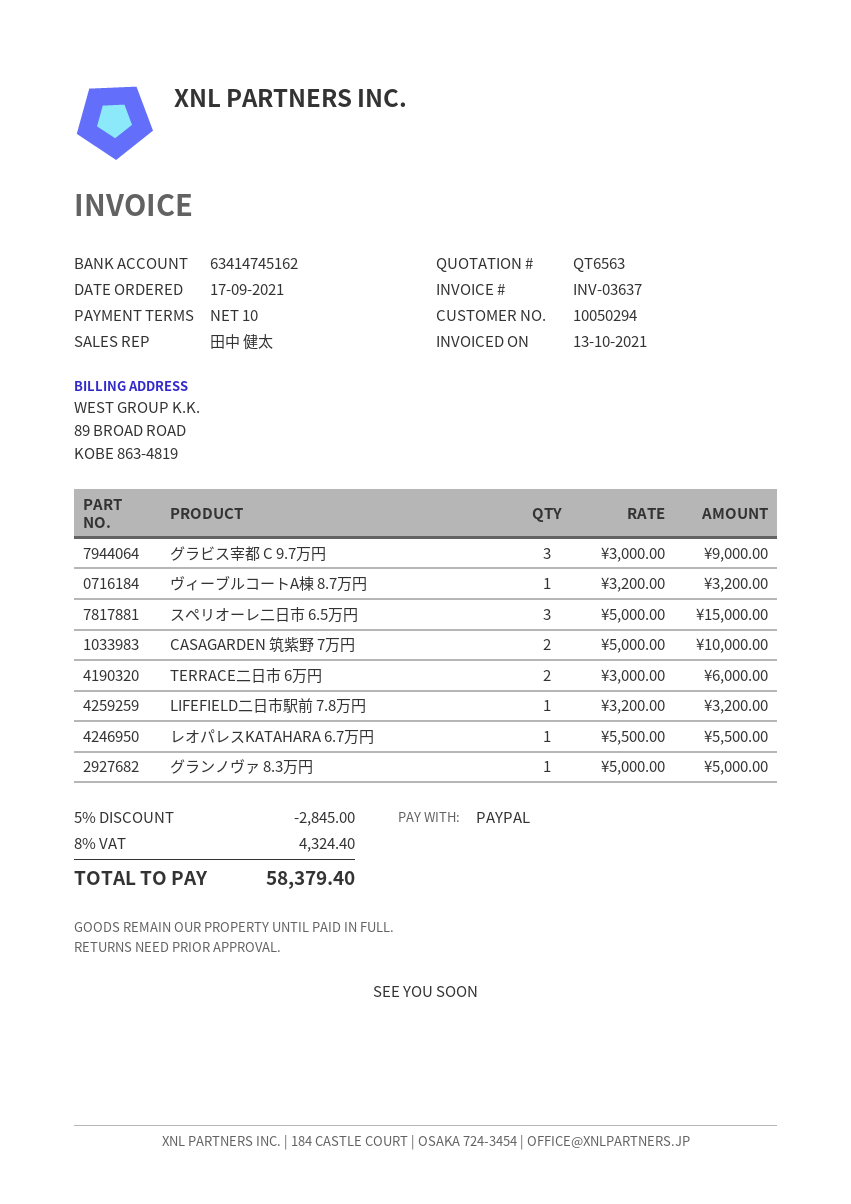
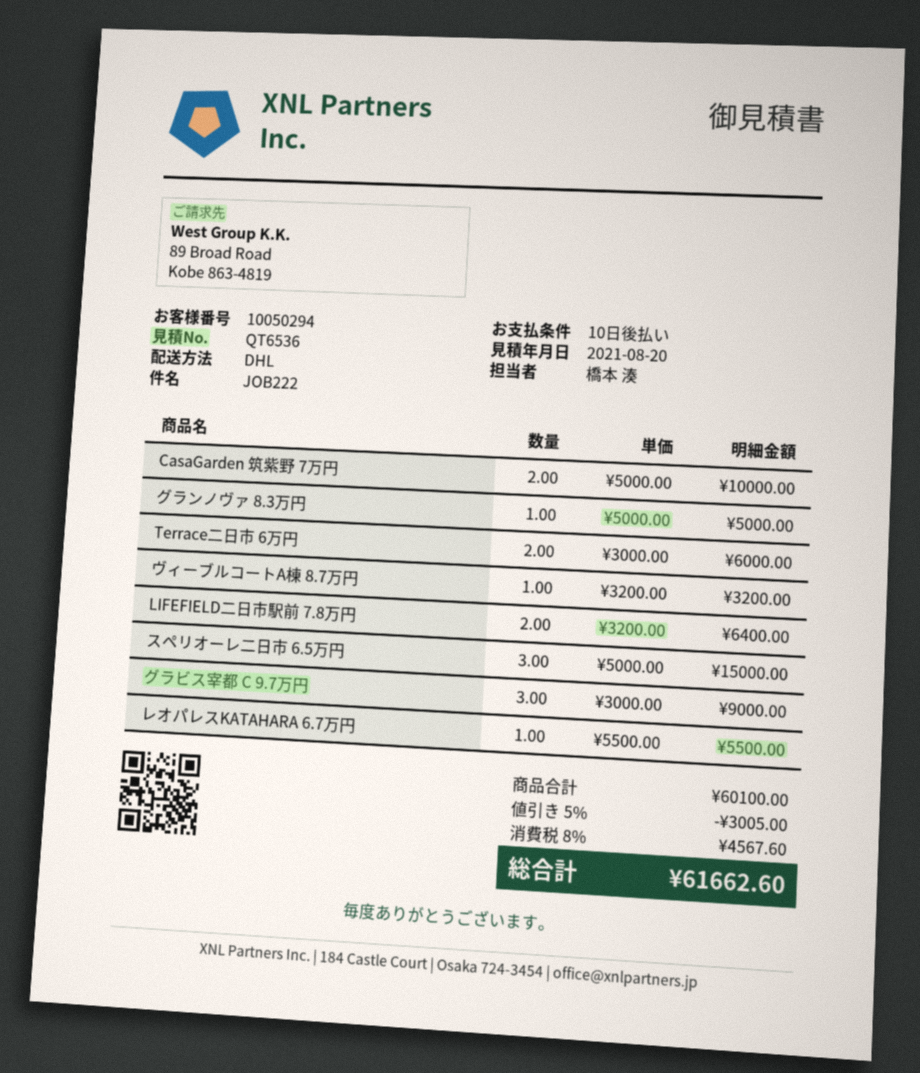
quote number: QT6563 -> QT6536
sales rep: 田中 健太 -> 橋本 湊
LIFEFIELD二日市駅前 7.8万円: 1 x 3200.00 = 3200.00 -> 2 x 3200.00 = 6400.00
discount: 5% = 2845.00 -> 5% = 3005.00
tax: 8% = 4324.40 -> 8% = 4567.60
total: 58379.40 -> 61662.60

